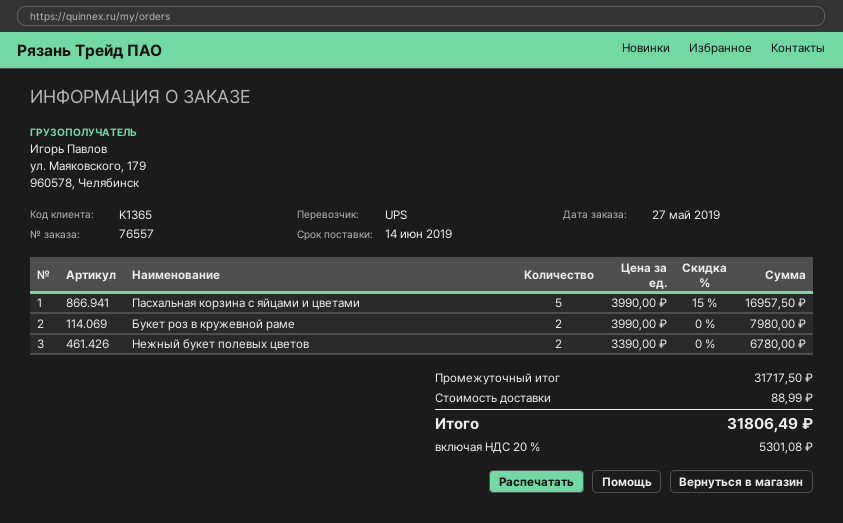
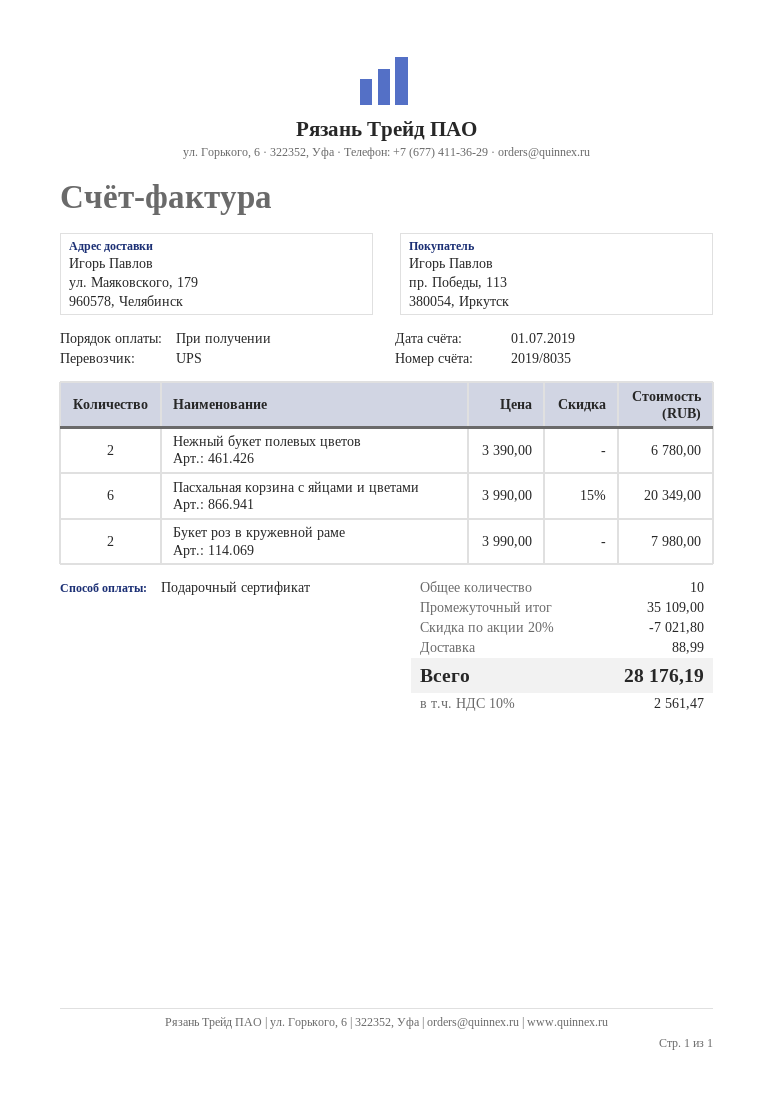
Пасхальная корзина с яйцами и цветами: 5 x 3990.00 - 15% = 16957.50 -> 6 x 3990.00 - 15% = 20349.00
subtotal: 31717.50 -> 35109.00
discount: none -> 20% = 7021.80
tax: 20% = 5301.08 -> 10% = 2561.47
total: 31806.49 -> 28176.19

